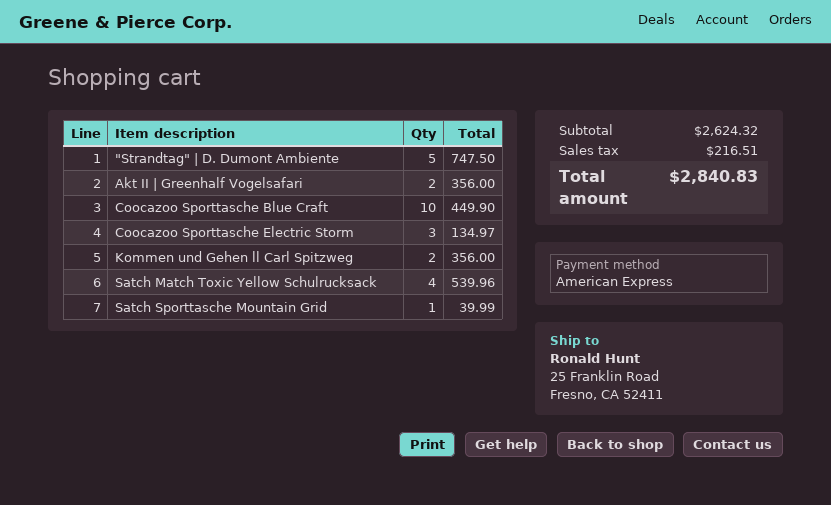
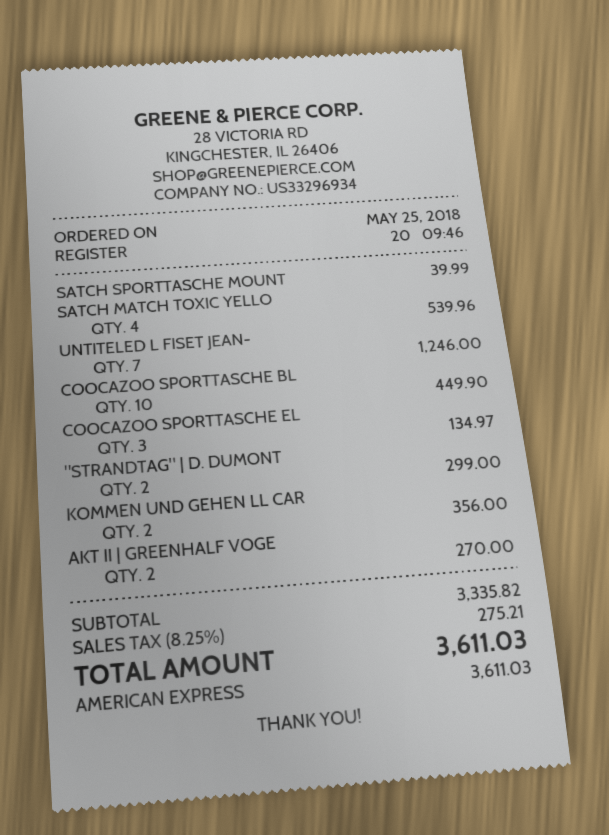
"Strandtag" | D. Dumont Ambiente: 5 for 747.50 -> 2 for 299.00
Akt II | Greenhalf Vogelsafari: 2 for 356.00 -> 2 for 270.00
UNTITELED L FISET JEAN-: none -> 7 for 1246.00
subtotal: 2624.32 -> 3335.82
tax: 216.51 -> 275.21
total: 2840.83 -> 3611.03

